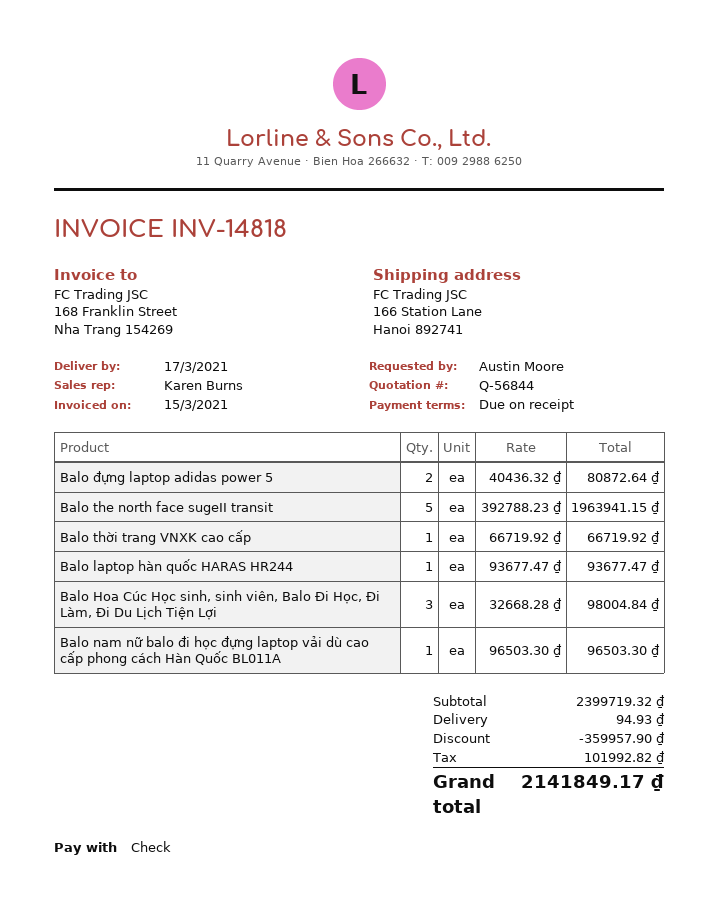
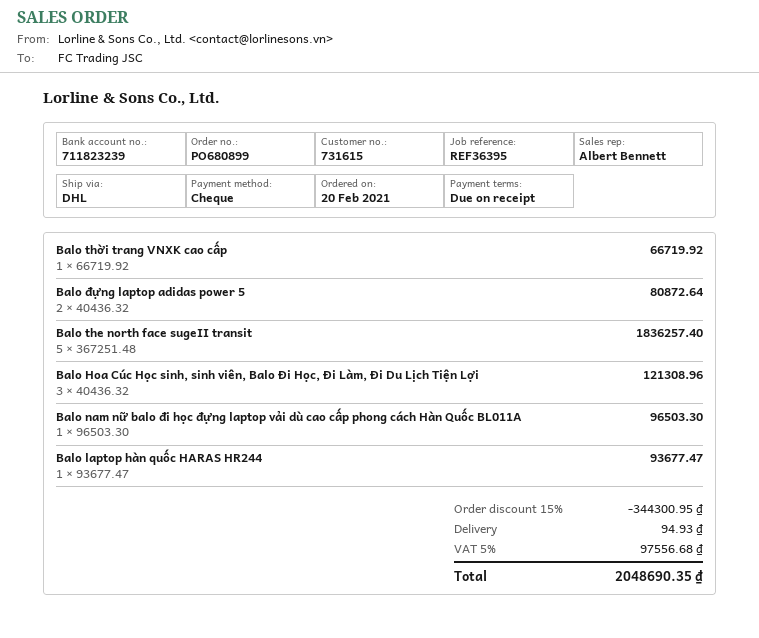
sales rep: Karen Burns -> Albert Bennett
Balo the north face sugeII transit: 5 x 392788.23 = 1963941.15 -> 5 x 367251.48 = 1836257.40
Balo Hoa Cúc Học sinh, sinh viên, Balo Đi Học, Đi Làm, Đi Du Lịch Tiện Lợi: 3 x 32668.28 = 98004.84 -> 3 x 40436.32 = 121308.96
discount: 359957.90 -> 344300.95
tax: 101992.82 -> 97556.68
total: 2141849.17 -> 2048690.35

